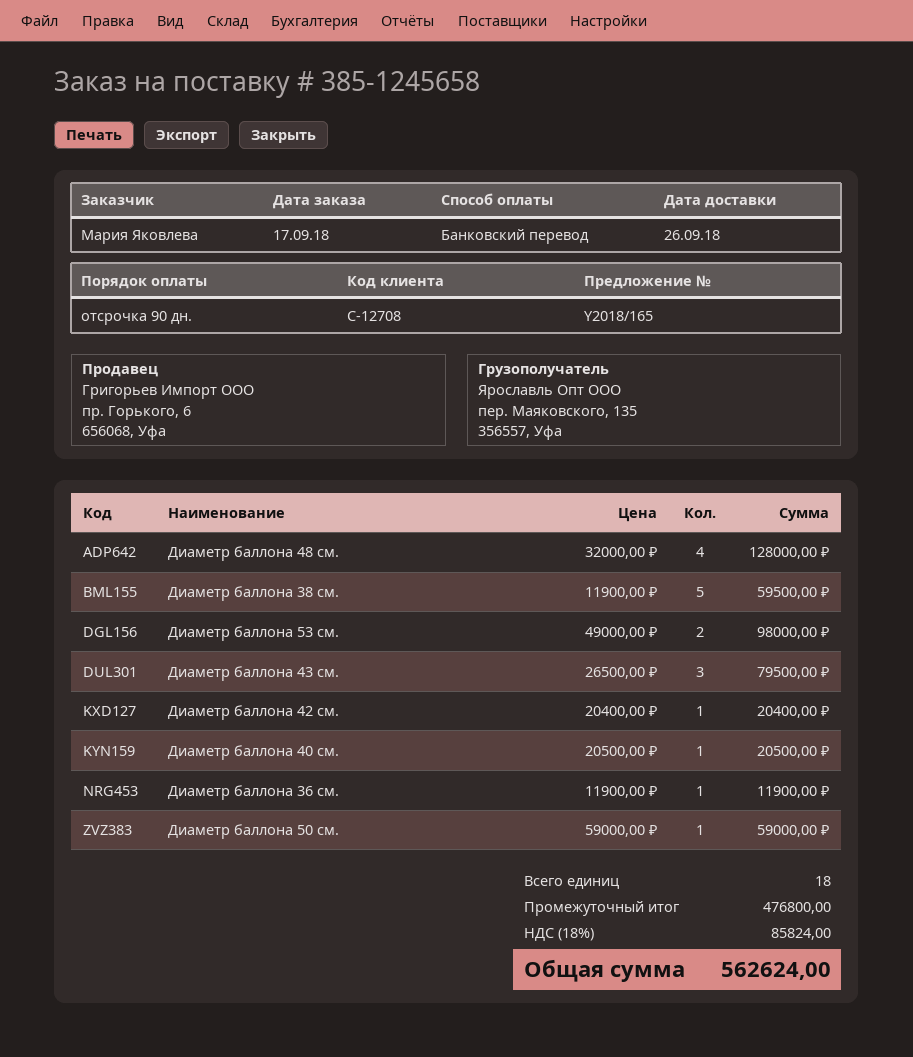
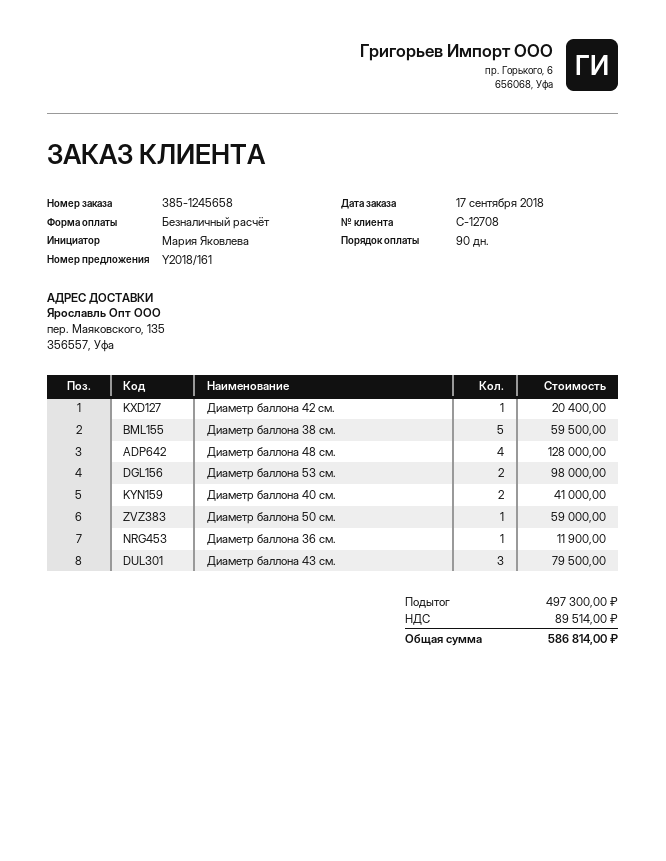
quote number: Y2018/165 -> Y2018/161
Диаметр баллона 40 см.: 1 for 20500.00 -> 2 for 41000.00
subtotal: 476800.00 -> 497300.00
tax: 85824.00 -> 89514.00
total: 562624.00 -> 586814.00

